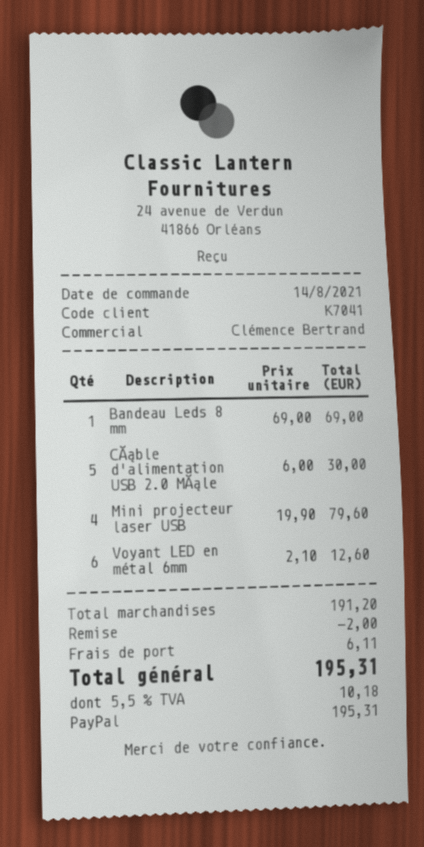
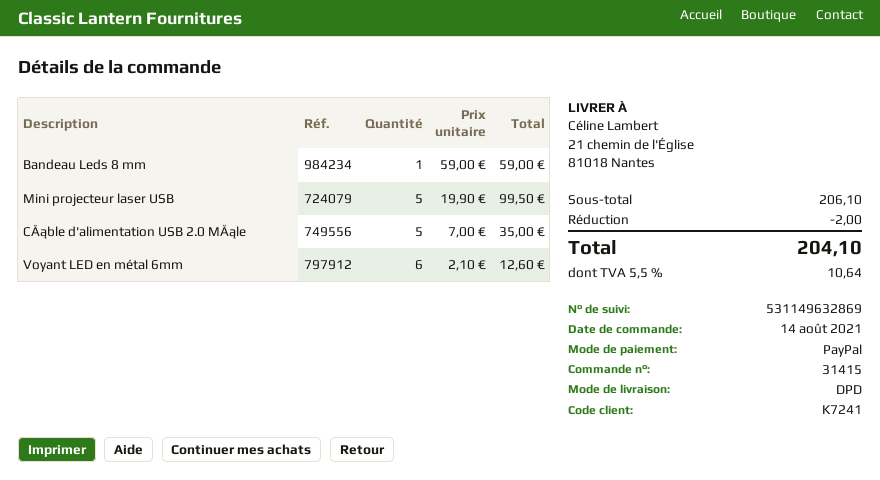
customer number: K7041 -> K7241
Bandeau Leds 8 mm: 1 x 69.00 = 69.00 -> 1 x 59.00 = 59.00
CĂąble d'alimentation USB 2.0 MĂąle: 5 x 6.00 = 30.00 -> 5 x 7.00 = 35.00
Mini projecteur laser USB: 4 x 19.90 = 79.60 -> 5 x 19.90 = 99.50
subtotal: 191.20 -> 206.10
shipping: 6.11 -> none
tax: 5.5% = 10.18 -> 5.5% = 10.64
total: 195.31 -> 204.10

